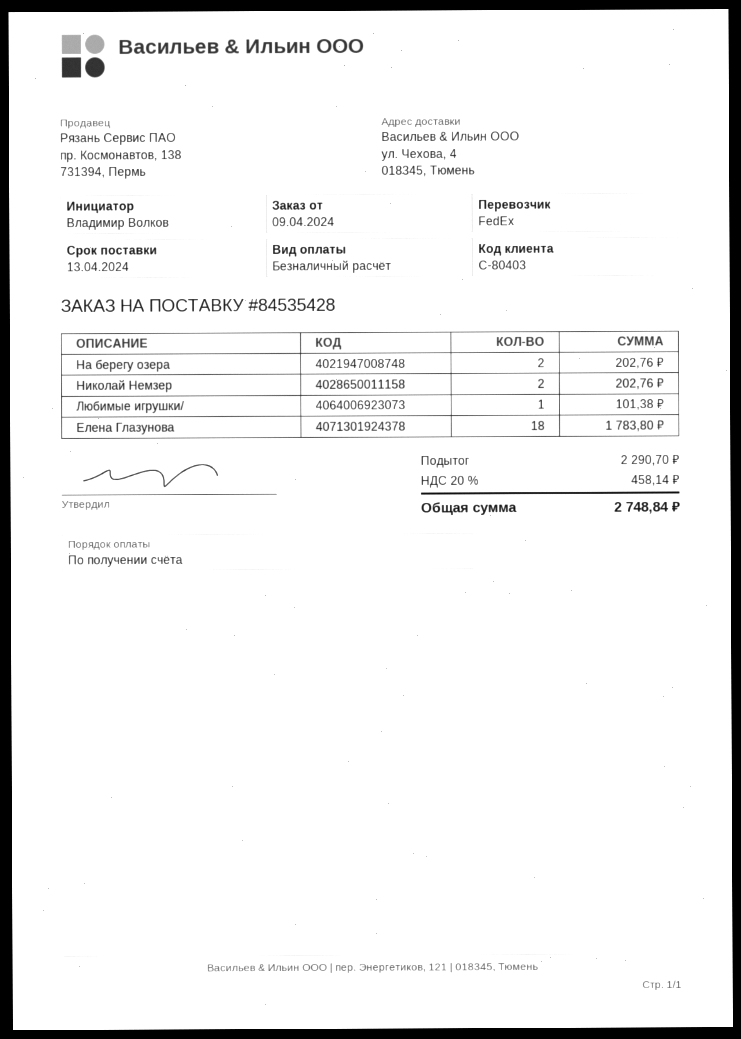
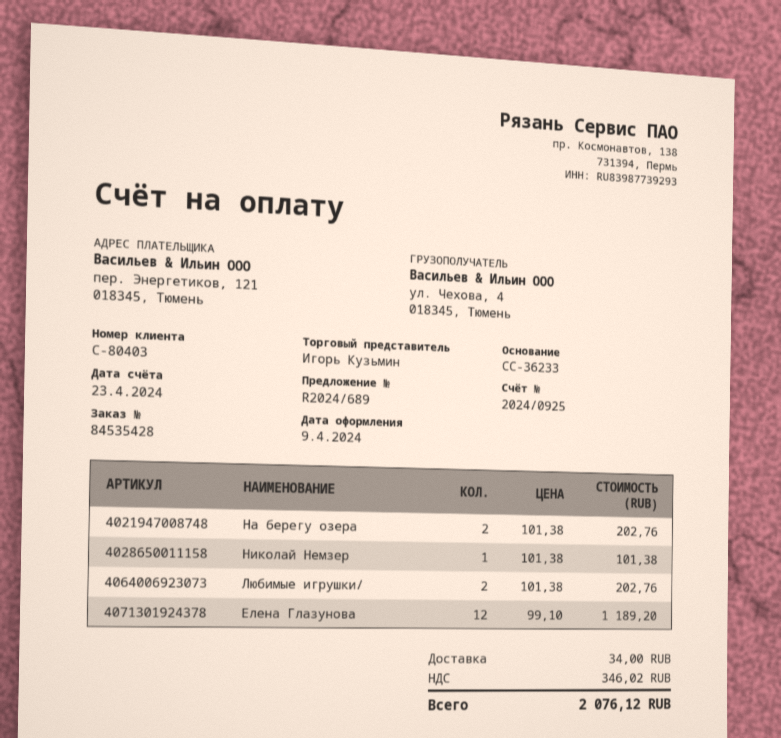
Николай Немзер: 2 for 202.76 -> 1 for 101.38
Любимые игрушки/: 1 for 101.38 -> 2 for 202.76
Елена Глазунова: 18 for 1783.80 -> 12 for 1189.20
shipping: none -> 34.00
tax: 458.14 -> 346.02
total: 2748.84 -> 2076.12

